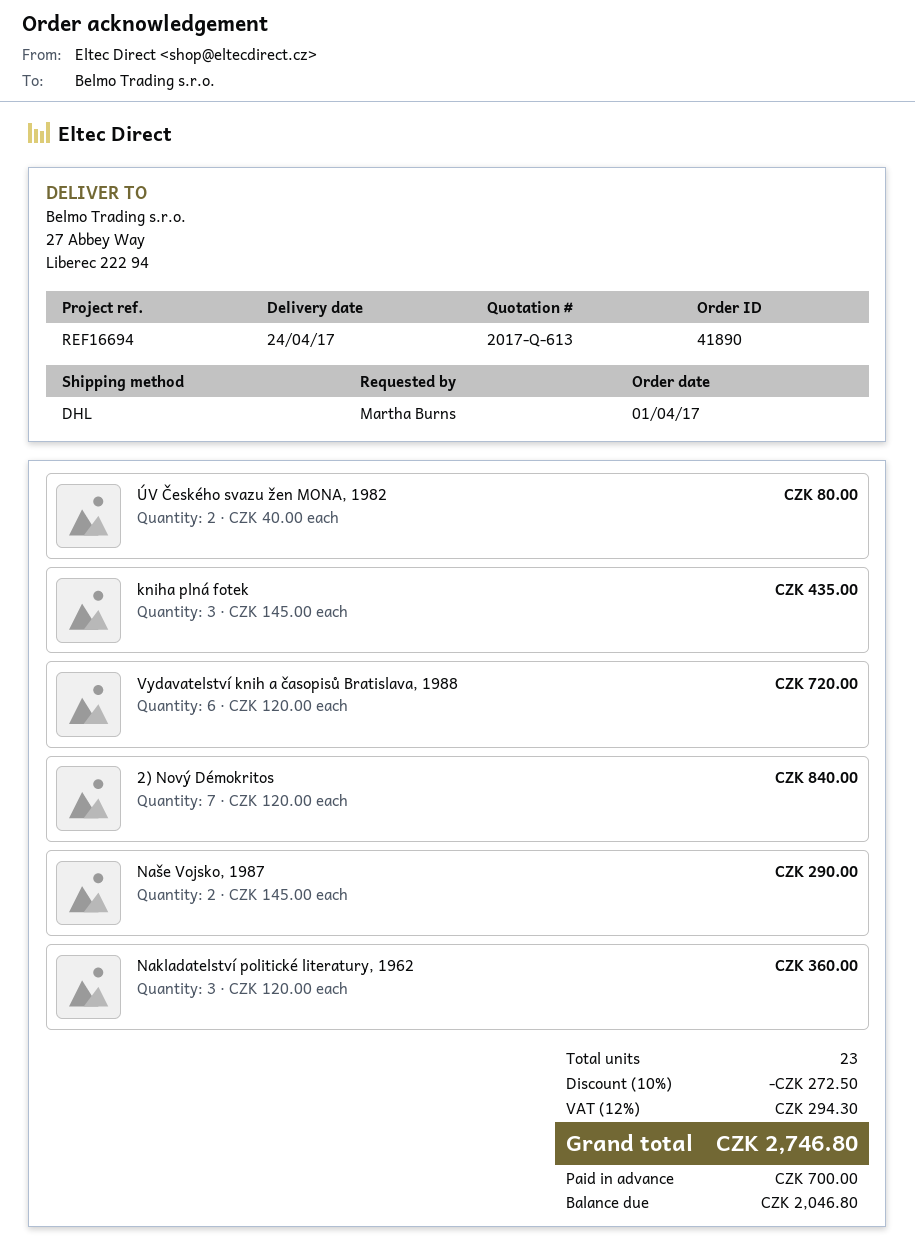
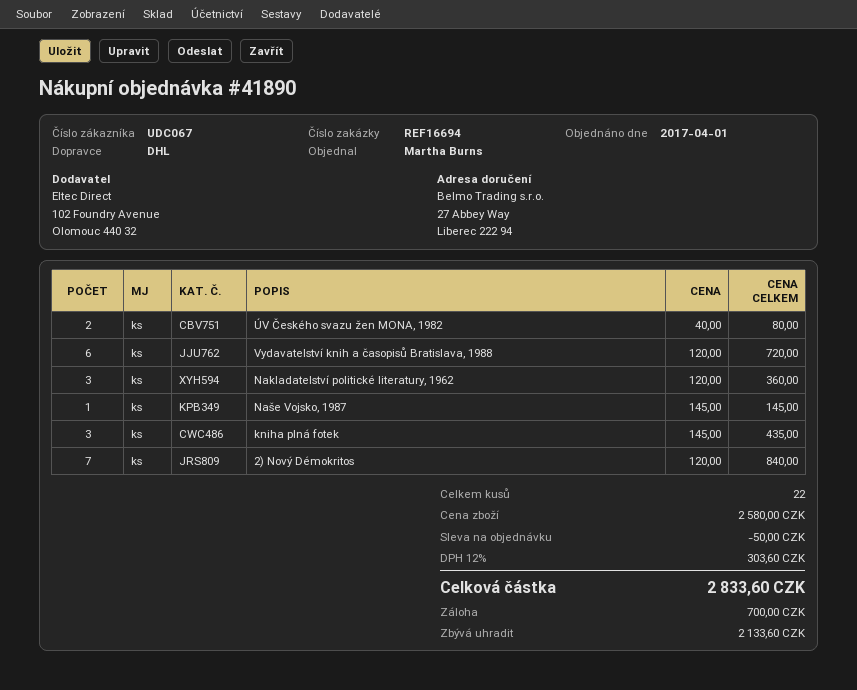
Naše Vojsko, 1987: 2 x 145.00 = 290.00 -> 1 x 145.00 = 145.00
total quantity: 23 -> 22
discount: 272.50 -> 50.00
tax: 12% = 294.30 -> 12% = 303.60
total: 2746.80 -> 2833.60
balance: 2046.80 -> 2133.60

